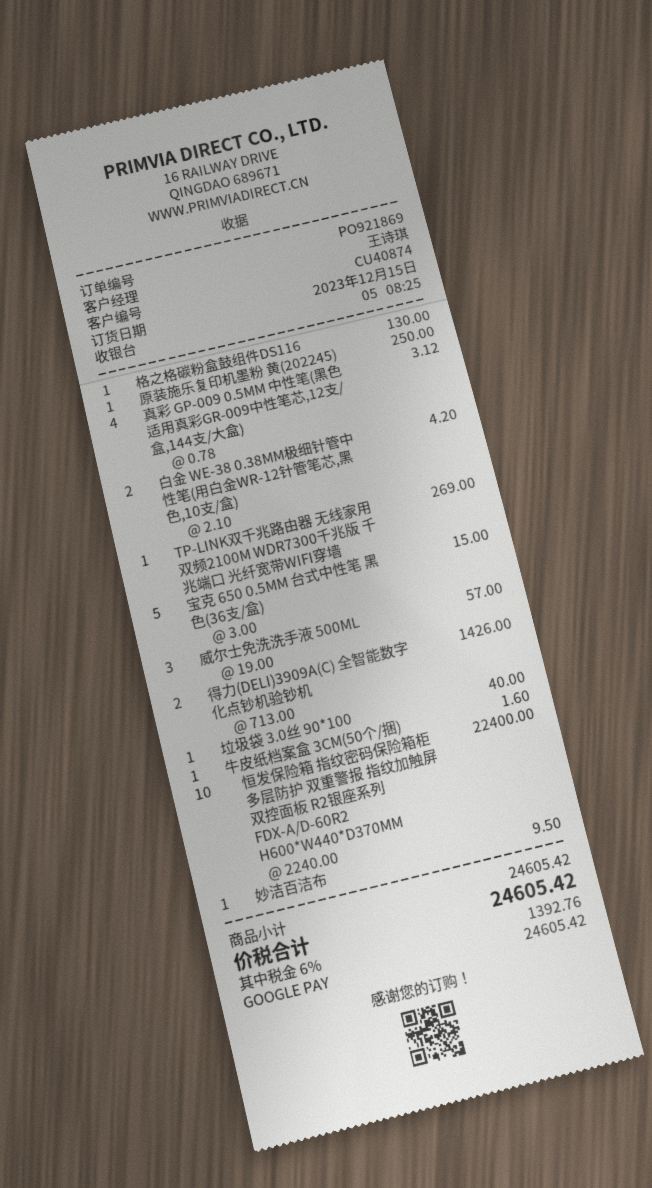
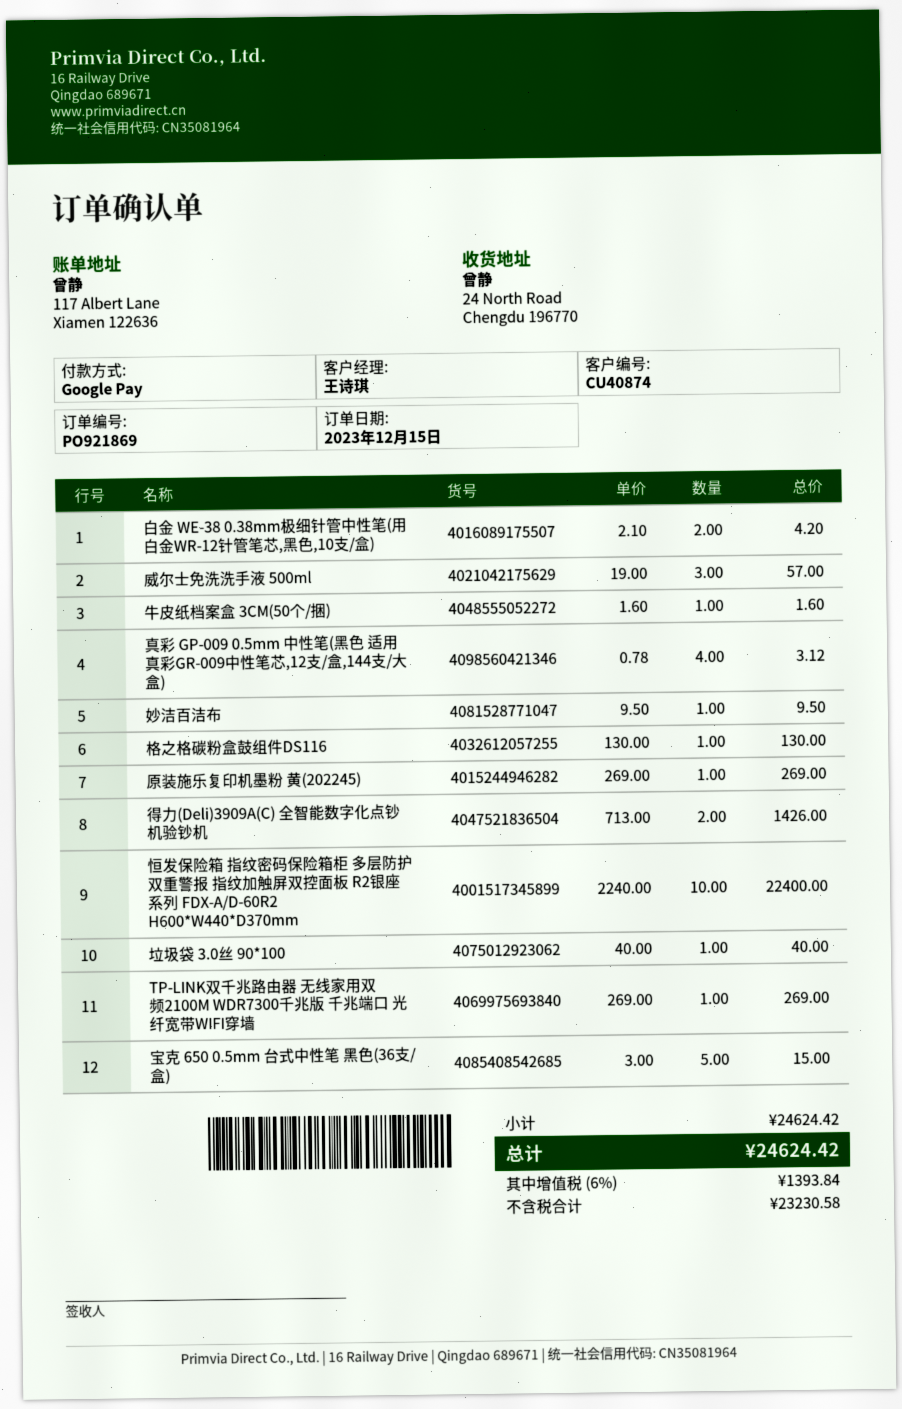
原装施乐复印机墨粉 黄(202245): 1 x 250.00 = 250.00 -> 1 x 269.00 = 269.00
subtotal: 24605.42 -> 24624.42
tax: 6% = 1392.76 -> 6% = 1393.84
total: 24605.42 -> 24624.42

